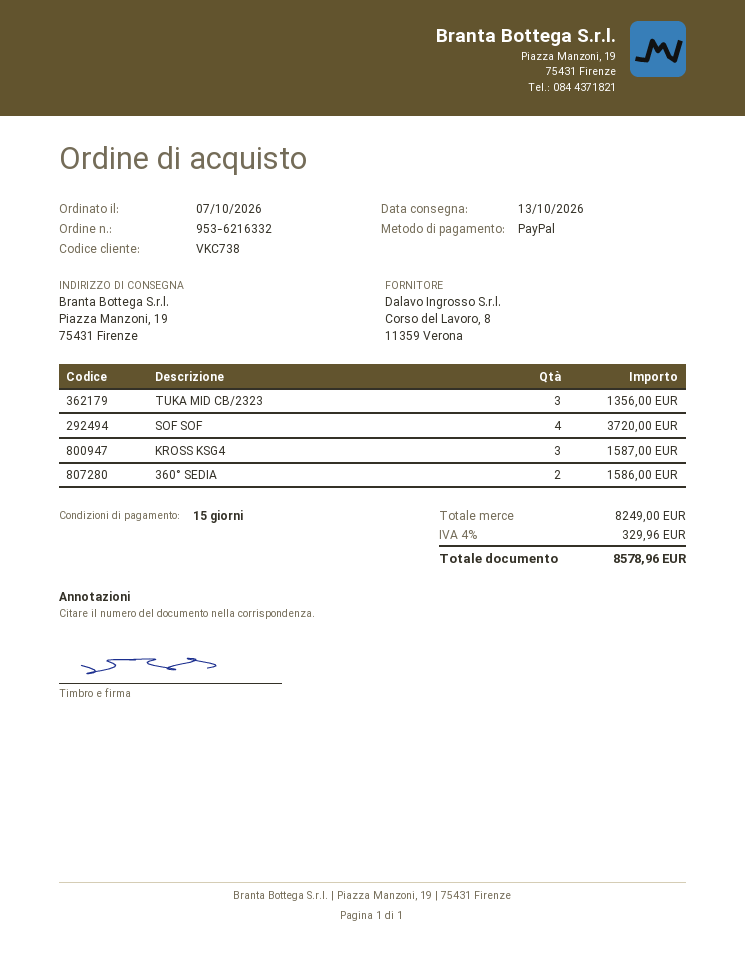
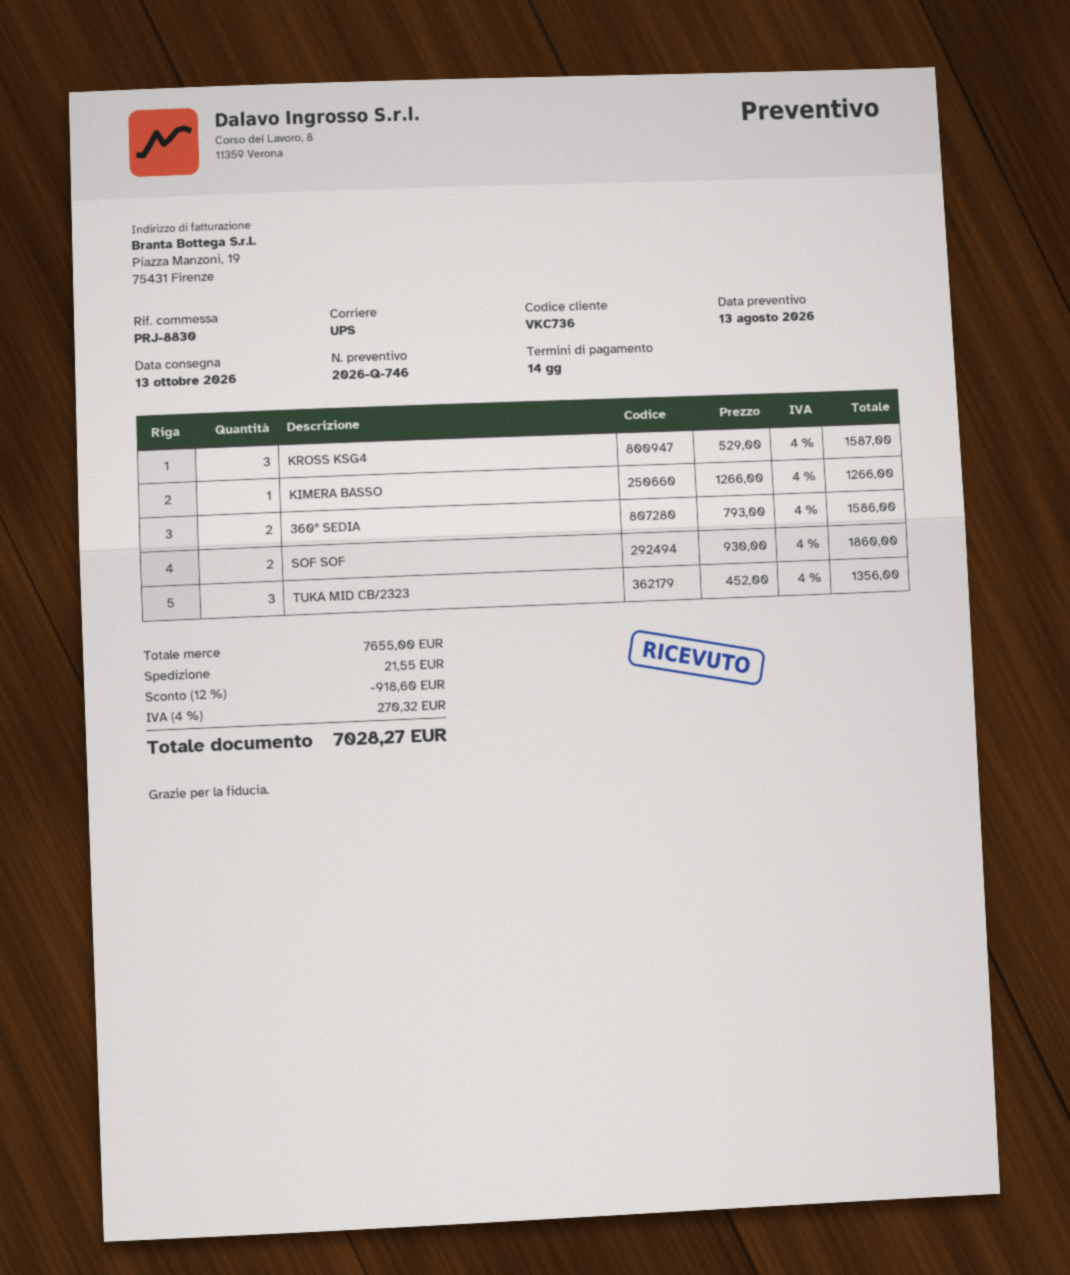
payment terms: 15 days -> 14 days
customer number: VKC738 -> VKC736
SOF SOF: 4 for 3720.00 -> 2 for 1860.00
KIMERA BASSO: none -> 1 for 1266.00
subtotal: 8249.00 -> 7655.00
discount: none -> 12% = 918.60
shipping: none -> 21.55
tax: 4% = 329.96 -> 4% = 270.32
total: 8578.96 -> 7028.27

